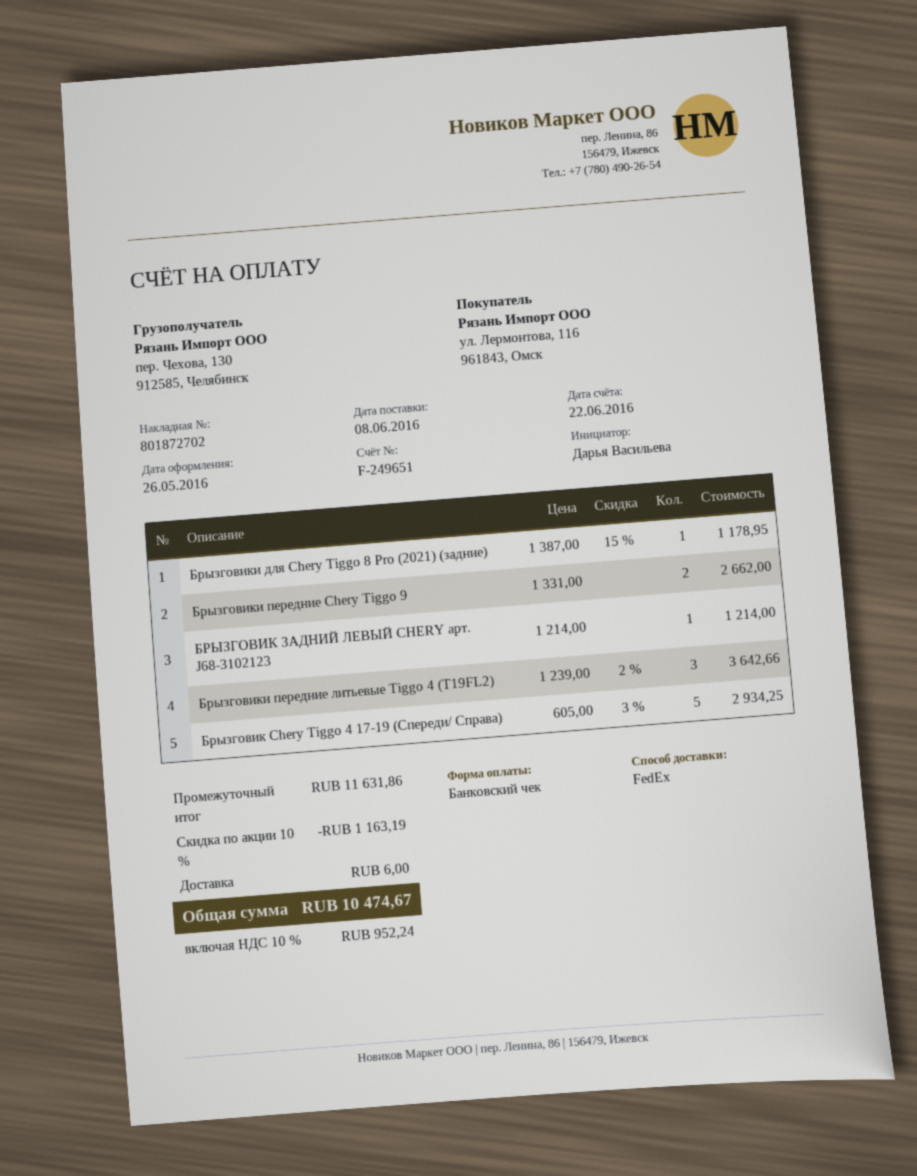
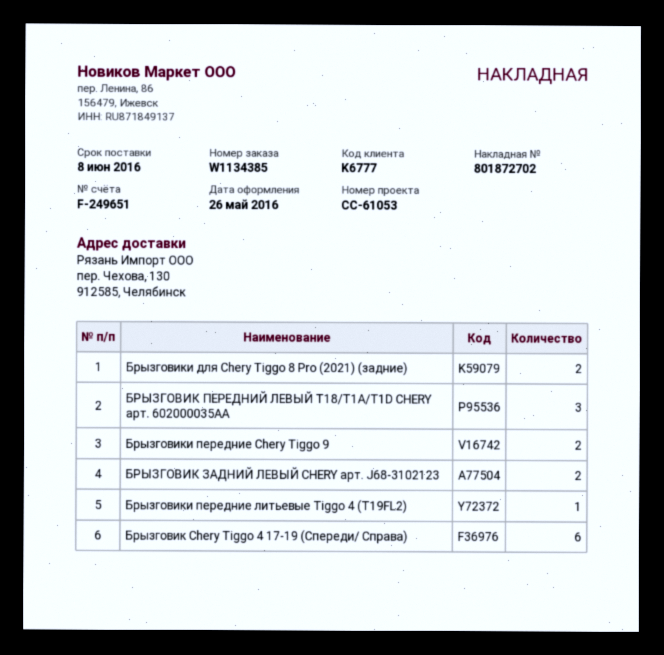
Брызговики для Chery Tiggo 8 Pro (2021) (задние): 1 -> 2
БРЫЗГОВИК ЗАДНИЙ ЛЕВЫЙ CHERY арт. J68-3102123: 1 -> 2
Брызговики передние литьевые Tiggo 4 (T19FL2): 3 -> 1
Брызговик Chery Tiggo 4 17-19 (Спереди/ Справа): 5 -> 6
БРЫЗГОВИК ПЕРЕДНИЙ ЛЕВЫЙ T18/T1A/T1D CHERY арт. 602000035AA: none -> 3

